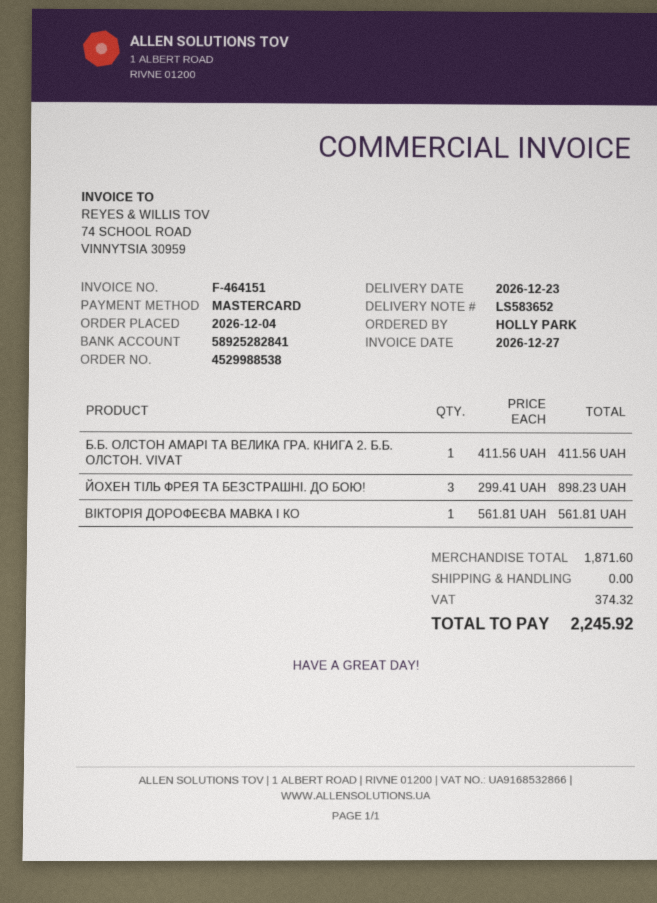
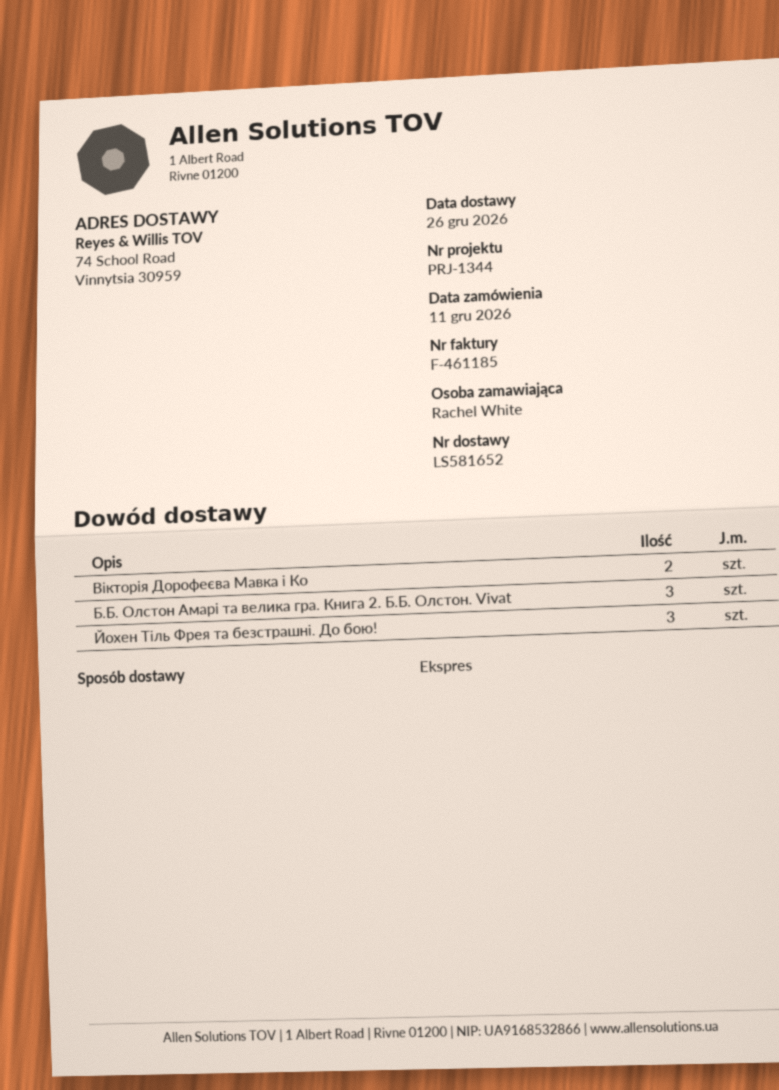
order date: 2026-12-04 -> 2026-12-11
delivery note number: LS583652 -> LS581652
delivery date: 2026-12-23 -> 2026-12-26
invoice number: F-464151 -> F-461185
ordered by: HOLLY PARK -> Rachel White
Б.Б. ОЛСТОН АМАРІ ТА ВЕЛИКА ГРА. КНИГА 2. Б.Б. ОЛСТОН. VIVAT: 1 -> 3
ВІКТОРІЯ ДОРОФЕЄВА МАВКА І КО: 1 -> 2

